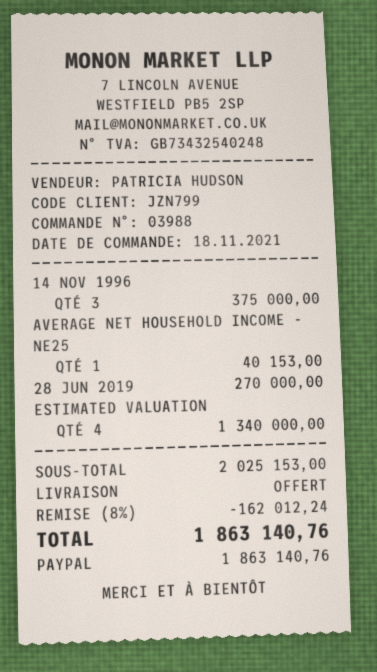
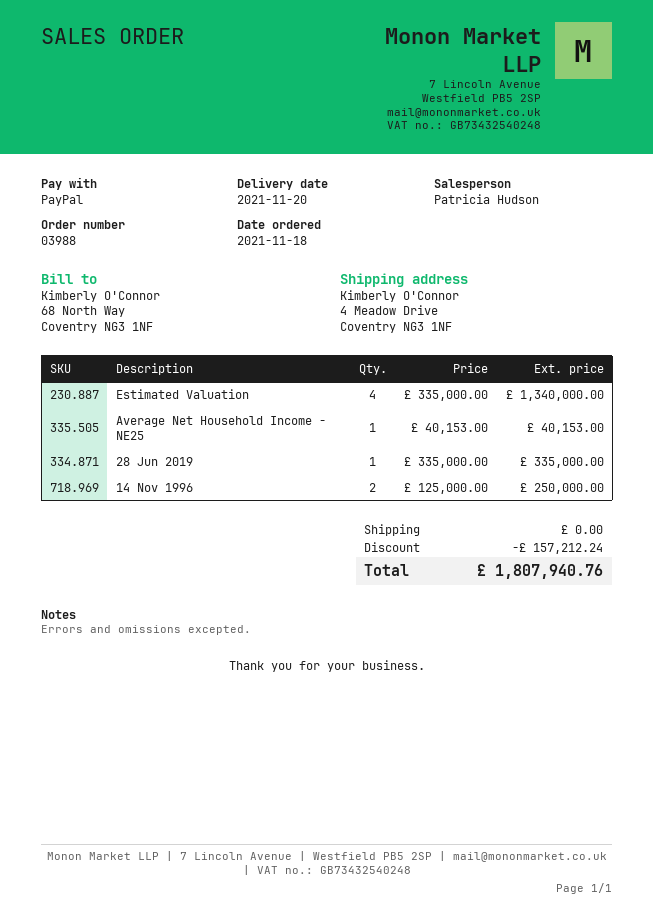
14 NOV 1996: 3 for 375000.00 -> 2 for 250000.00
28 JUN 2019: 1 for 270000.00 -> 1 for 335000.00
discount: 162012.24 -> 157212.24
total: 1863140.76 -> 1807940.76

